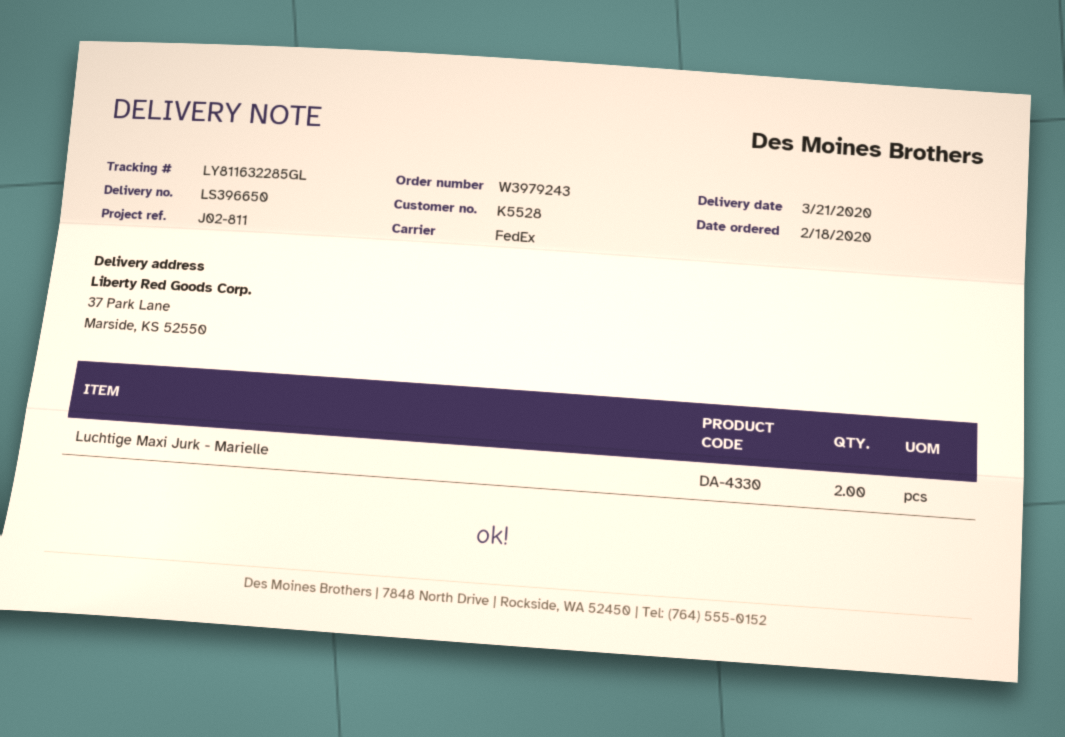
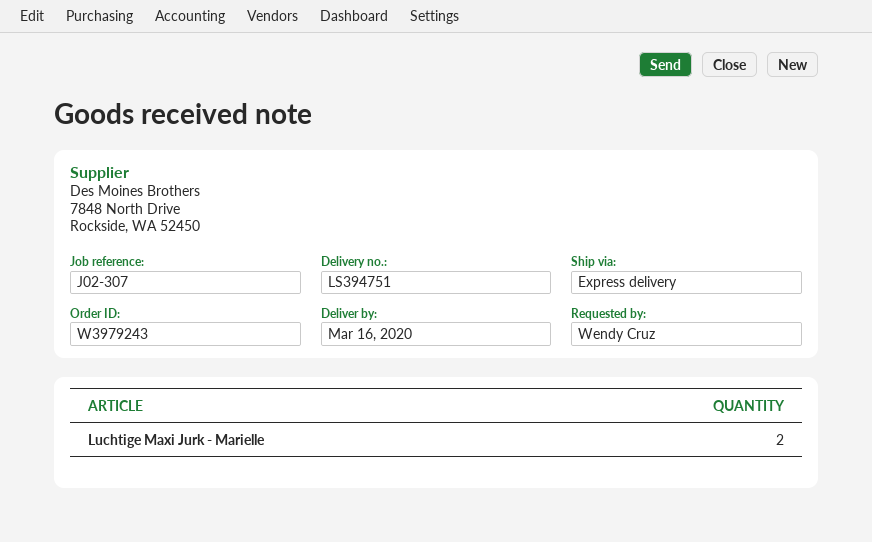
delivery note number: LS396650 -> LS394751
delivery date: 2020-03-21 -> 2020-03-16
reference: J02-811 -> J02-307
shipping method: FedEx -> express

